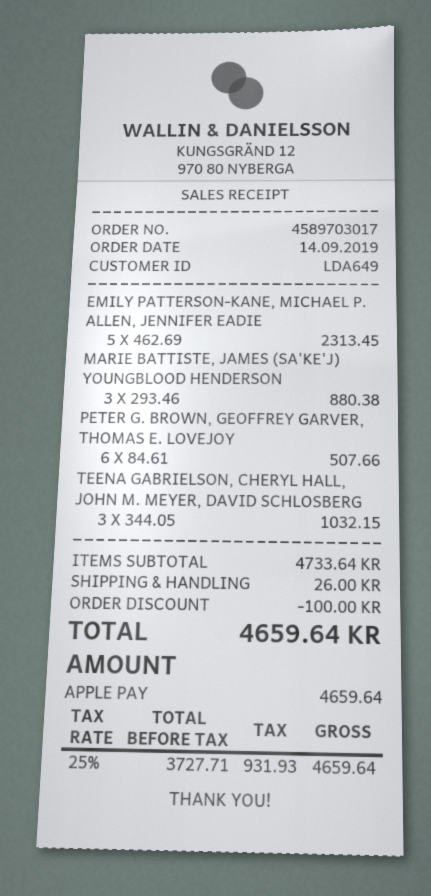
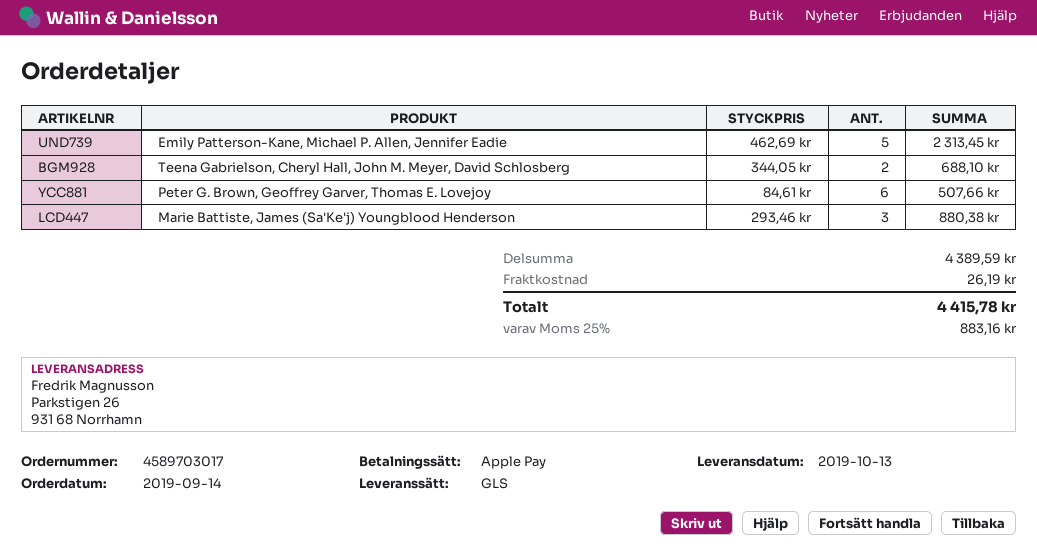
TEENA GABRIELSON, CHERYL HALL, JOHN M. MEYER, DAVID SCHLOSBERG: 3 x 344.05 = 1032.15 -> 2 x 344.05 = 688.10
subtotal: 4733.64 -> 4389.59
discount: 100.00 -> none
shipping: 26.00 -> 26.19
tax: 25% = 931.93 -> 25% = 883.16
total: 4659.64 -> 4415.78

